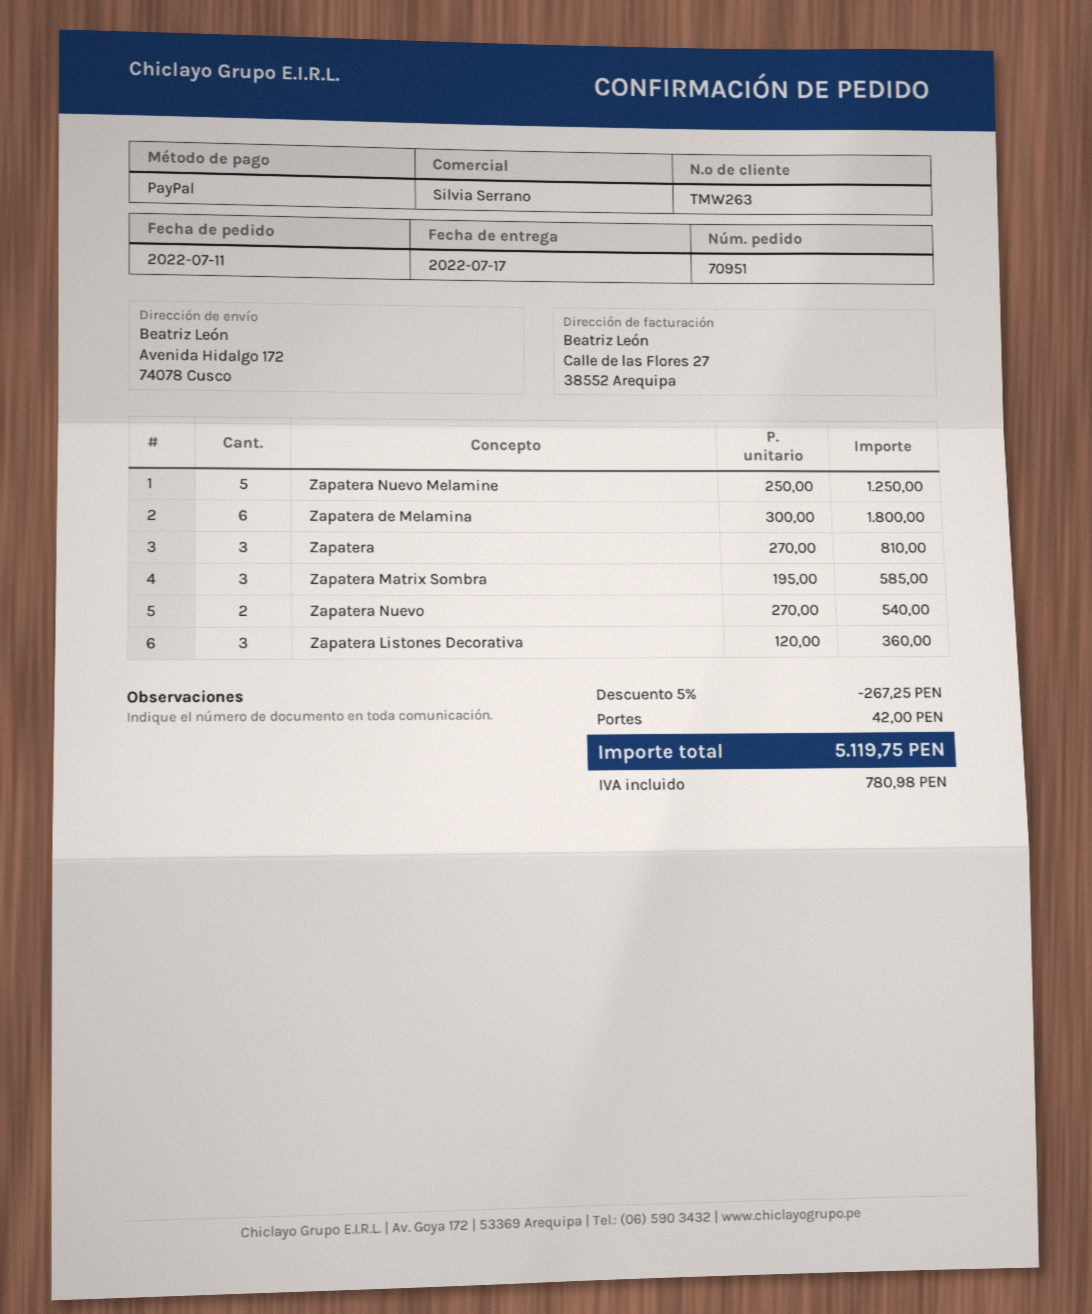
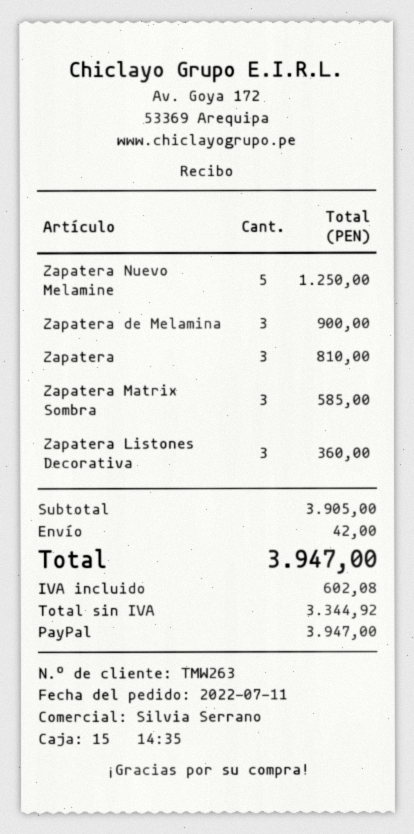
Zapatera de Melamina: 6 for 1800.00 -> 3 for 900.00
Zapatera Nuevo: 2 for 540.00 -> none
discount: 5% = 267.25 -> none
tax: 780.98 -> 602.08
total: 5119.75 -> 3947.00

